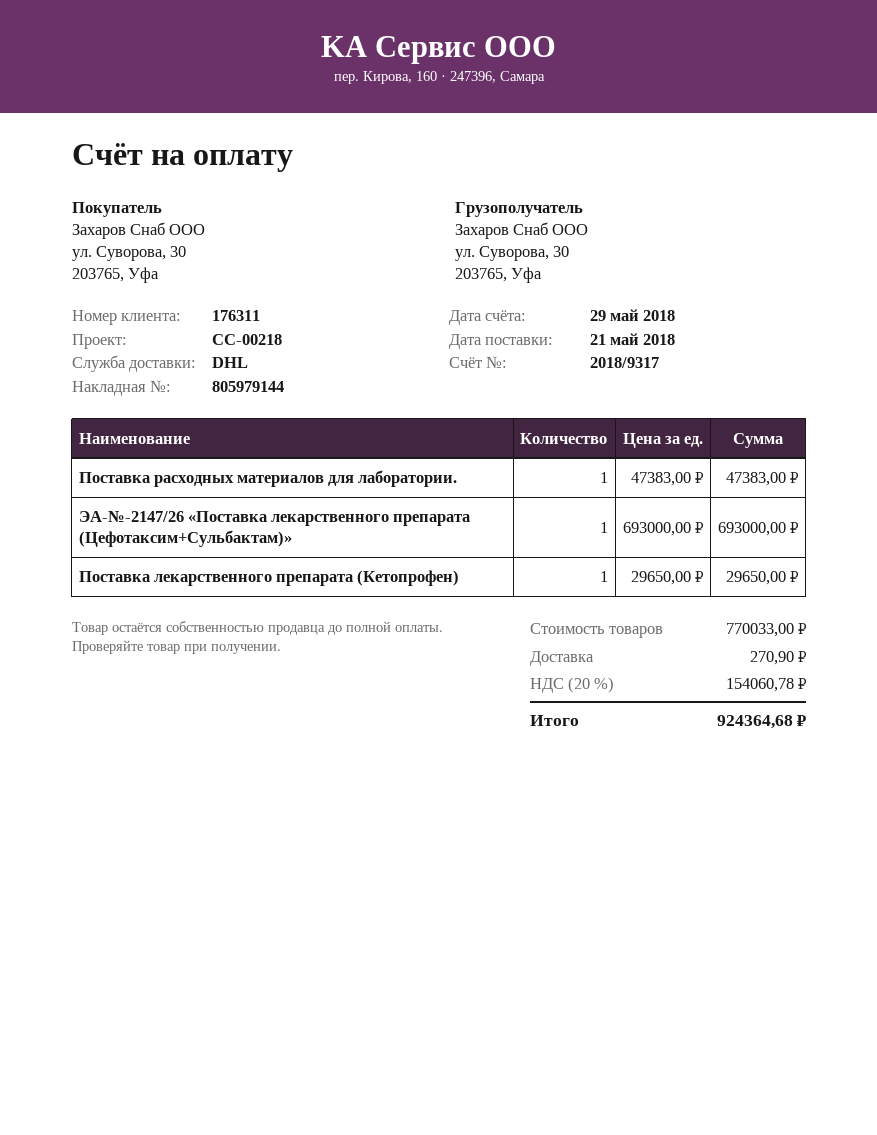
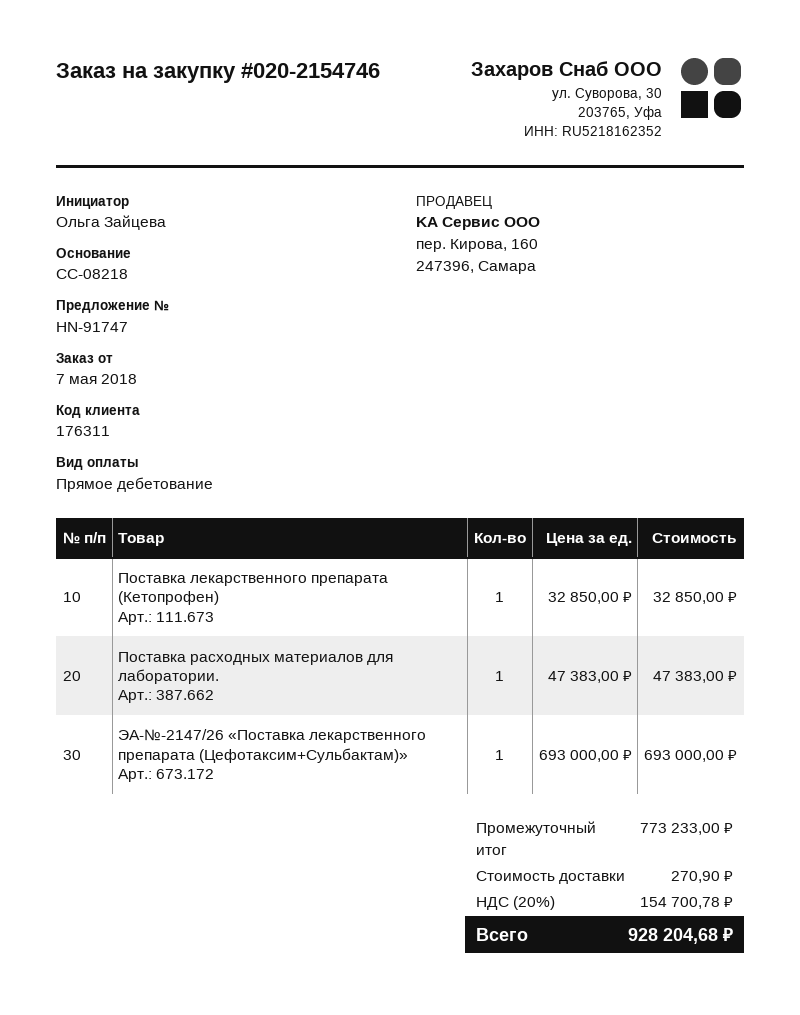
reference: CC-00218 -> CC-08218
Поставка лекарственного препарата (Кетопрофен): 1 x 29650.00 = 29650.00 -> 1 x 32850.00 = 32850.00
subtotal: 770033.00 -> 773233.00
tax: 20% = 154060.78 -> 20% = 154700.78
total: 924364.68 -> 928204.68

